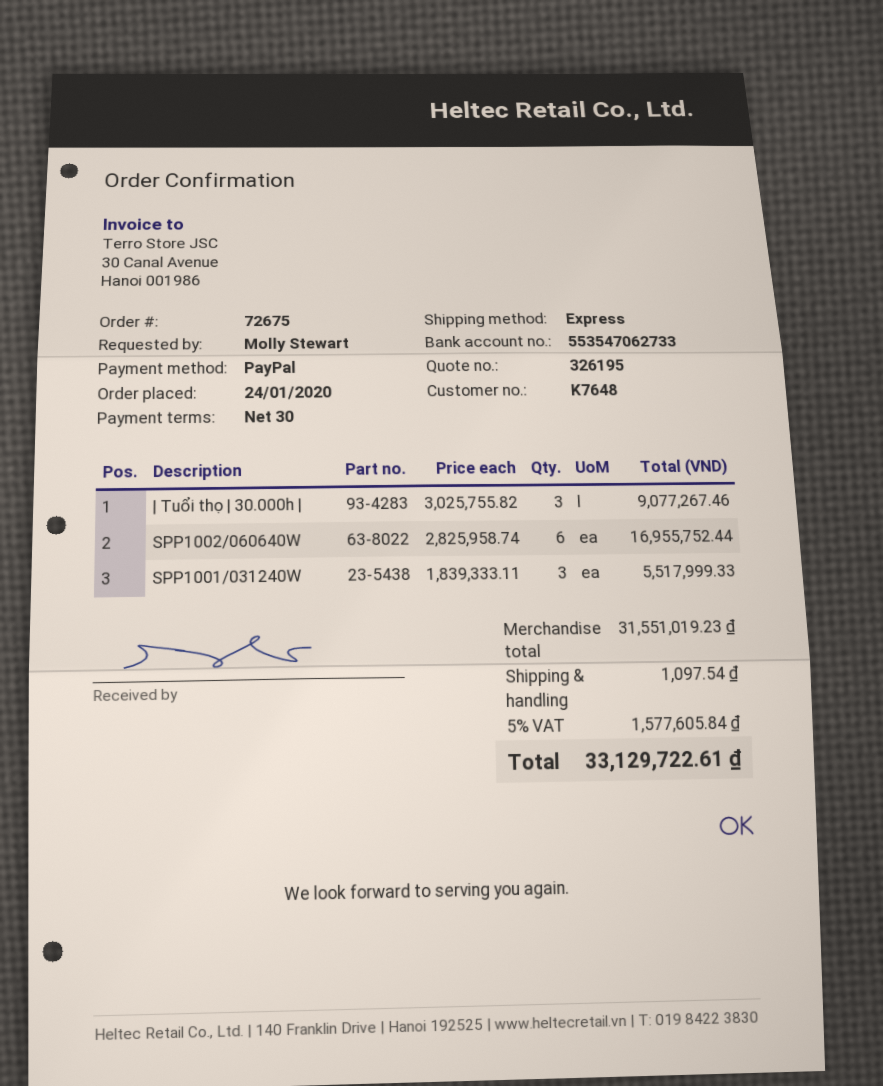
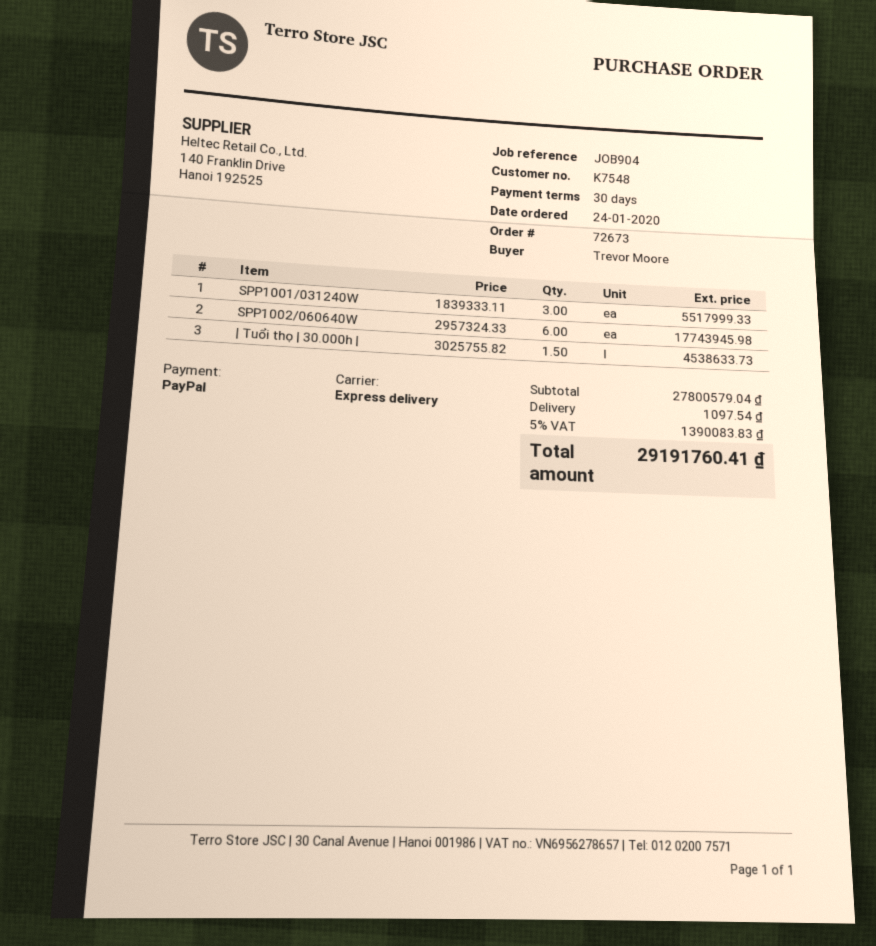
order number: 72675 -> 72673
customer number: K7648 -> K7548
ordered by: Molly Stewart -> Trevor Moore
| Tuổi thọ | 30.000h |: 3 x 3025755.82 = 9077267.46 -> 1.5 x 3025755.82 = 4538633.73
SPP1002/060640W: 6 x 2825958.74 = 16955752.44 -> 6 x 2957324.33 = 17743945.98
subtotal: 31551019.23 -> 27800579.04
tax: 5% = 1577605.84 -> 5% = 1390083.83
total: 33129722.61 -> 29191760.41

